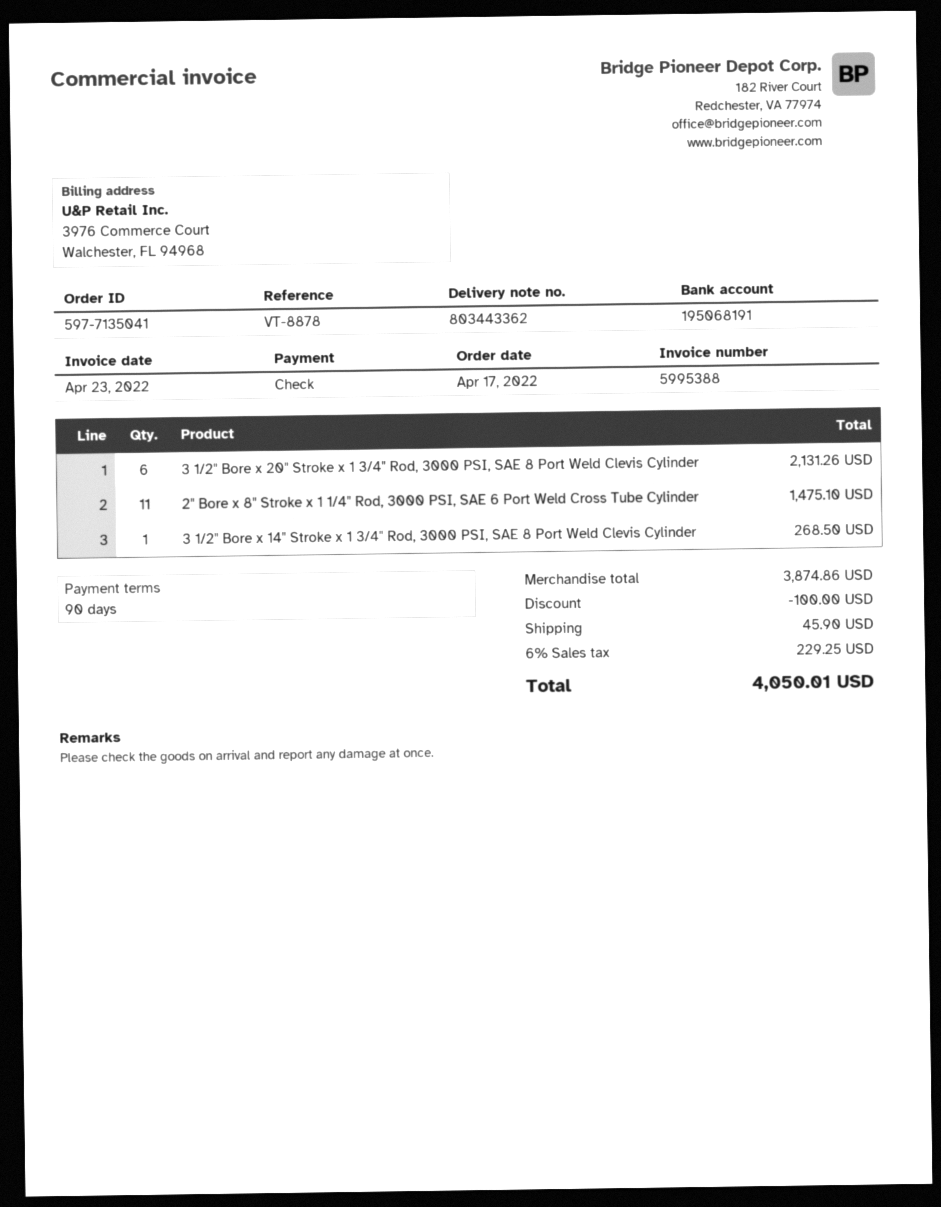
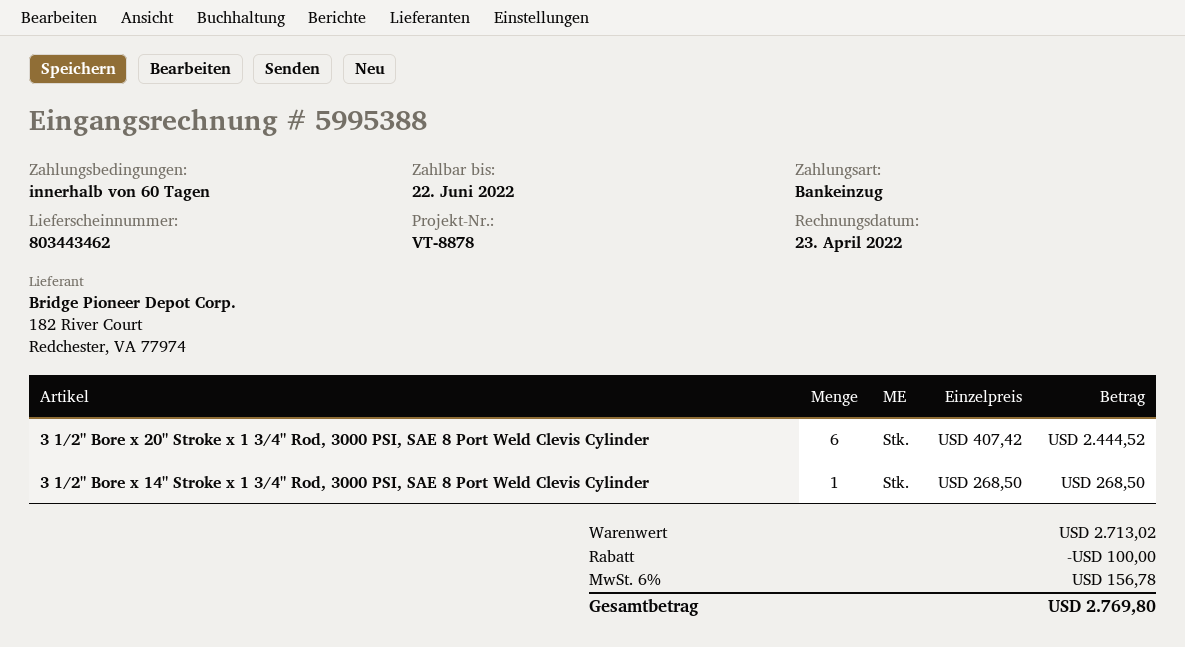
delivery note number: 803443362 -> 803443462
payment terms: 90 days -> 60 days
payment method: cheque -> direct debit
3 1/2" Bore x 20" Stroke x 1 3/4" Rod, 3000 PSI, SAE 8 Port Weld Clevis Cylinder: 6 for 2131.26 -> 6 for 2444.52
2" Bore x 8" Stroke x 1 1/4" Rod, 3000 PSI, SAE 6 Port Weld Cross Tube Cylinder: 11 for 1475.10 -> none
subtotal: 3874.86 -> 2713.02
shipping: 45.90 -> none
tax: 6% = 229.25 -> 6% = 156.78
total: 4050.01 -> 2769.80

